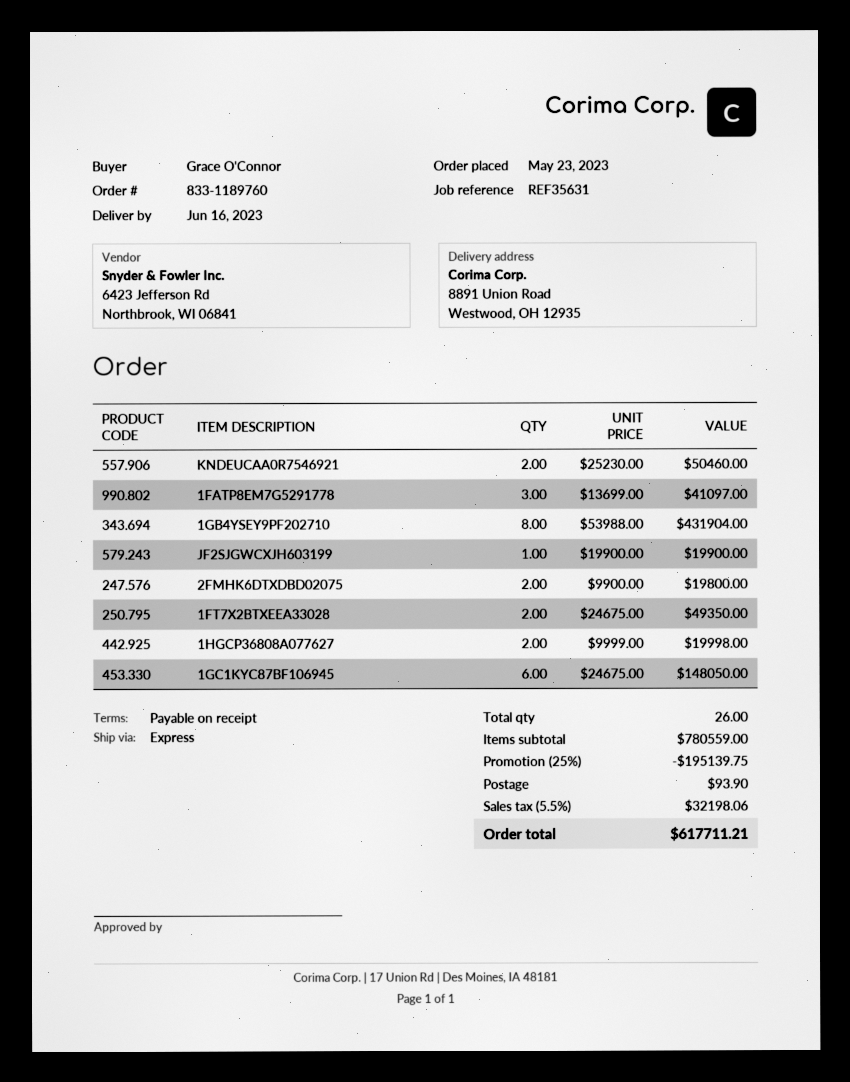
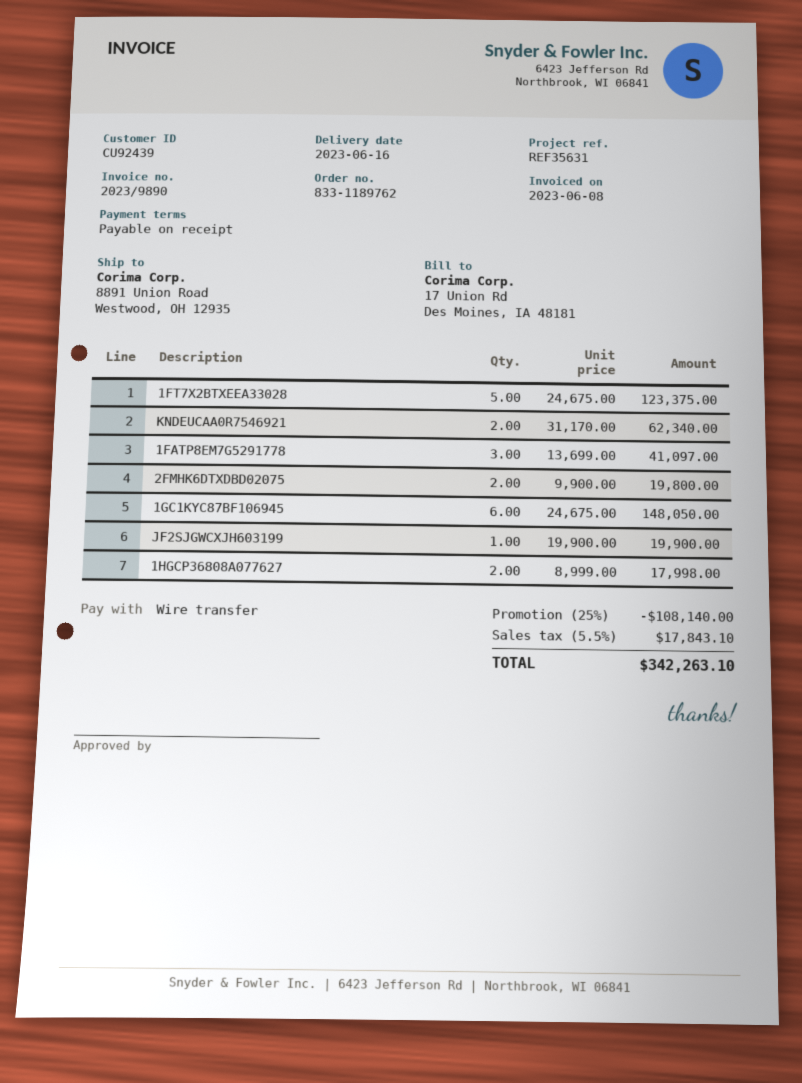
order number: 833-1189760 -> 833-1189762
KNDEUCAA0R7546921: 2 x 25230.00 = 50460.00 -> 2 x 31170.00 = 62340.00
1GB4YSEY9PF202710: 8 x 53988.00 = 431904.00 -> none
1FT7X2BTXEEA33028: 2 x 24675.00 = 49350.00 -> 5 x 24675.00 = 123375.00
1HGCP36808A077627: 2 x 9999.00 = 19998.00 -> 2 x 8999.00 = 17998.00
discount: 25% = 195139.75 -> 25% = 108140.00
shipping: 93.90 -> none
tax: 5.5% = 32198.06 -> 5.5% = 17843.10
total: 617711.21 -> 342263.10

